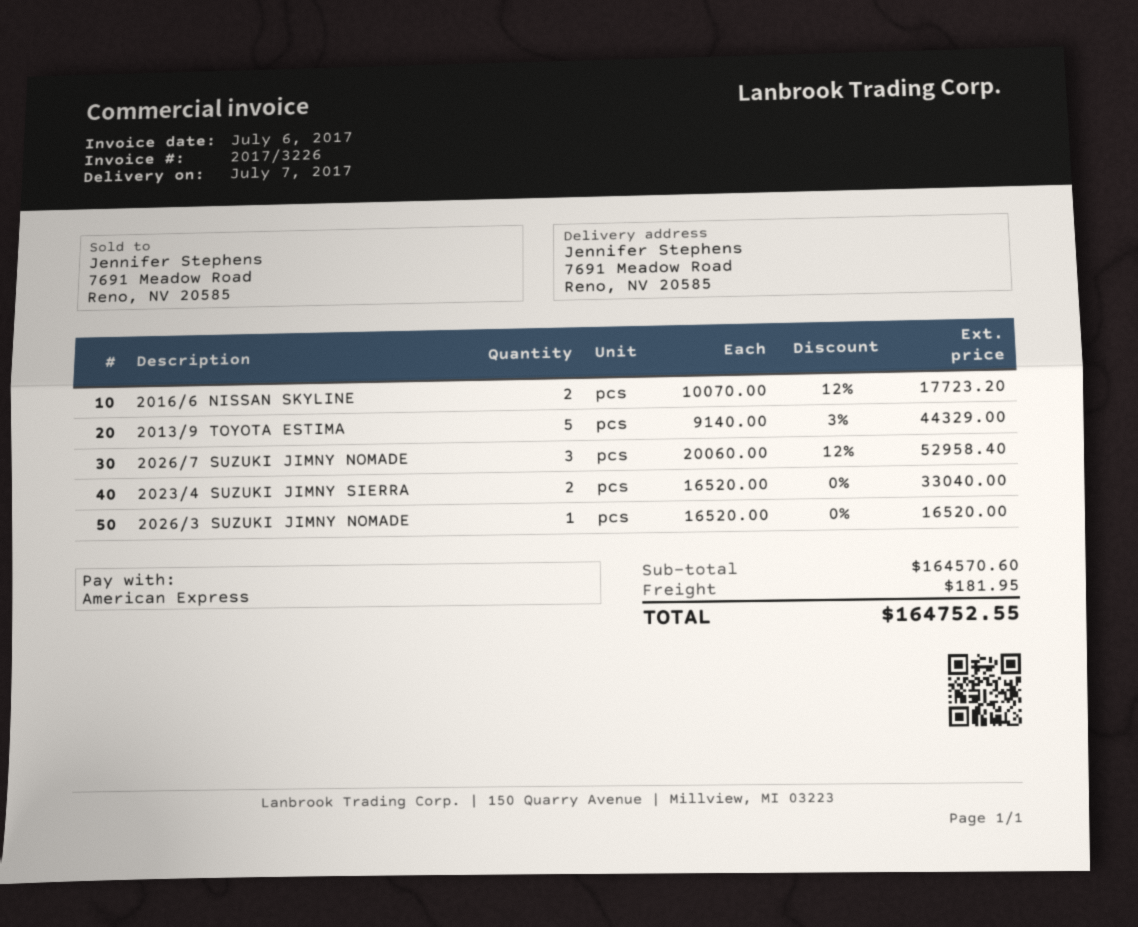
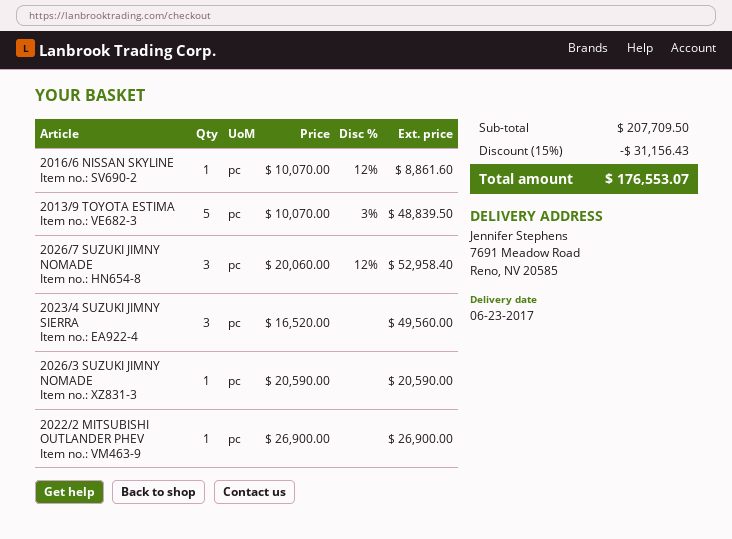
delivery date: 2017-07-07 -> 2017-06-23
2016/6 NISSAN SKYLINE: 2 x 10070.00 - 12% = 17723.20 -> 1 x 10070.00 - 12% = 8861.60
2013/9 TOYOTA ESTIMA: 5 x 9140.00 - 3% = 44329.00 -> 5 x 10070.00 - 3% = 48839.50
2023/4 SUZUKI JIMNY SIERRA: 2 x 16520.00 = 33040.00 -> 3 x 16520.00 = 49560.00
2026/3 SUZUKI JIMNY NOMADE: 1 x 16520.00 = 16520.00 -> 1 x 20590.00 = 20590.00
2022/2 MITSUBISHI OUTLANDER PHEV: none -> 1 x 26900.00 = 26900.00
subtotal: 164570.60 -> 207709.50
discount: none -> 15% = 31156.43
shipping: 181.95 -> none
total: 164752.55 -> 176553.07

